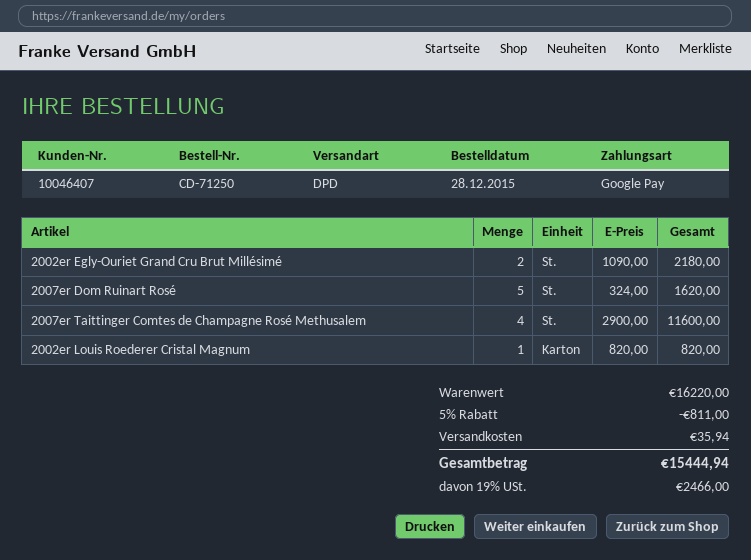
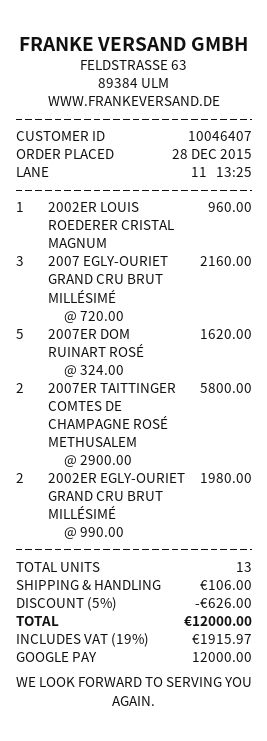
2002er Egly-Ouriet Grand Cru Brut Millésimé: 2 x 1090.00 = 2180.00 -> 2 x 990.00 = 1980.00
2007er Taittinger Comtes de Champagne Rosé Methusalem: 4 x 2900.00 = 11600.00 -> 2 x 2900.00 = 5800.00
2002er Louis Roederer Cristal Magnum: 1 x 820.00 = 820.00 -> 1 x 960.00 = 960.00
2007 EGLY-OURIET GRAND CRU BRUT MILLÉSIMÉ: none -> 3 x 720.00 = 2160.00
discount: 5% = 811.00 -> 5% = 626.00
shipping: 35.94 -> 106.00
tax: 19% = 2466.00 -> 19% = 1915.97
total: 15444.94 -> 12000.00

